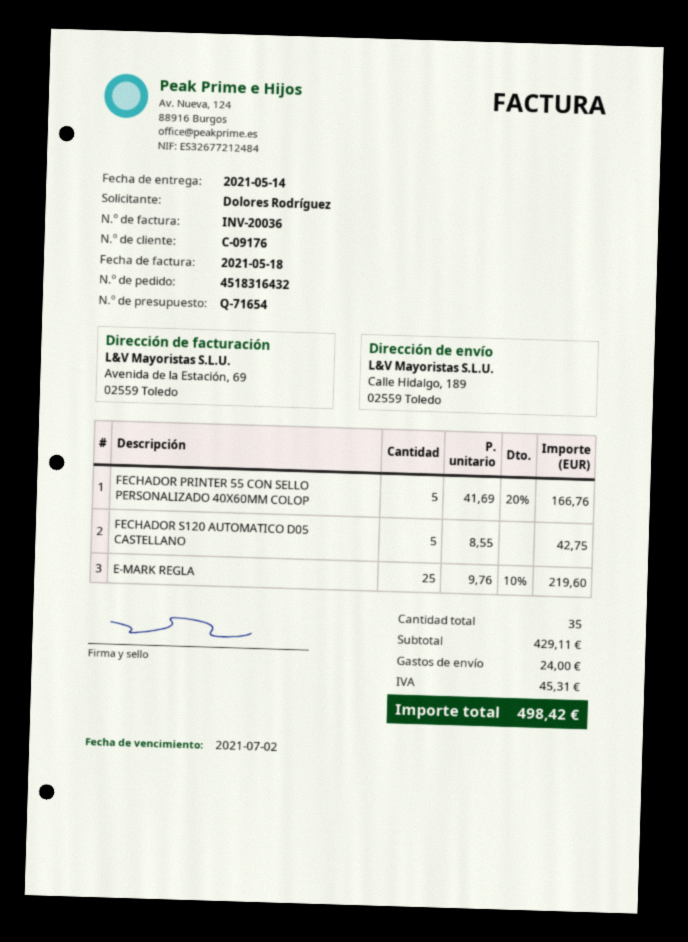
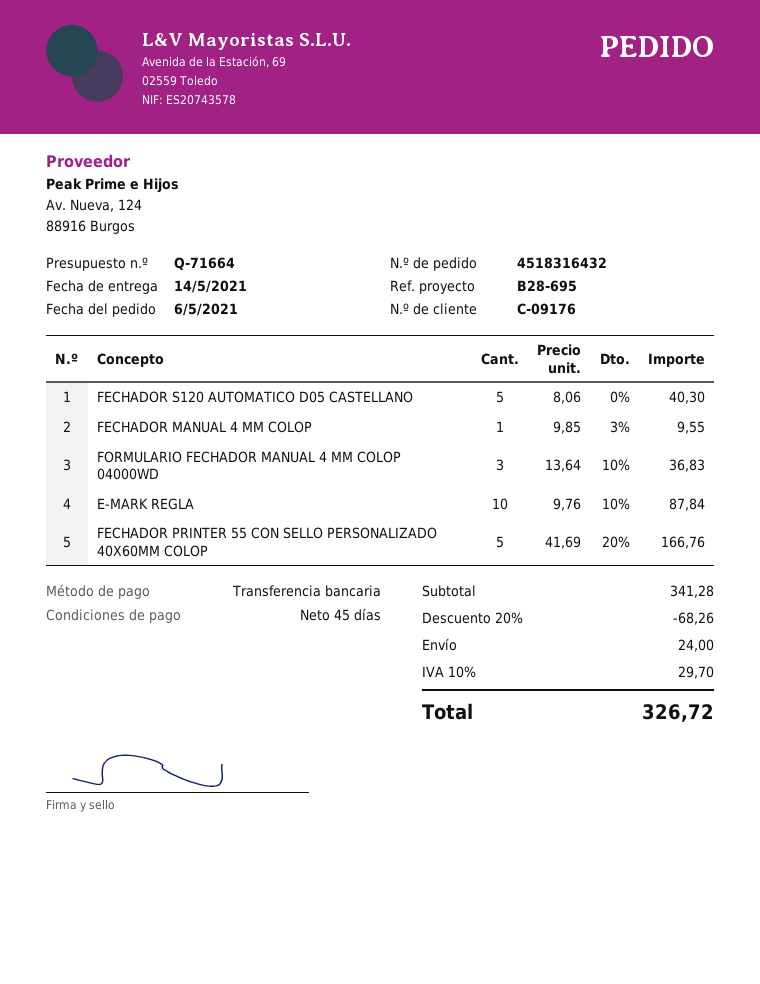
quote number: Q-71654 -> Q-71664
FECHADOR S120 AUTOMATICO D05 CASTELLANO: 5 x 8.55 = 42.75 -> 5 x 8.06 = 40.30
E-MARK REGLA: 25 x 9.76 - 10% = 219.60 -> 10 x 9.76 - 10% = 87.84
FECHADOR MANUAL 4 MM COLOP: none -> 1 x 9.85 - 3% = 9.55
FORMULARIO FECHADOR MANUAL 4 MM COLOP 04000WD: none -> 3 x 13.64 - 10% = 36.83
subtotal: 429.11 -> 341.28
discount: none -> 20% = 68.26
tax: 45.31 -> 29.70
total: 498.42 -> 326.72

